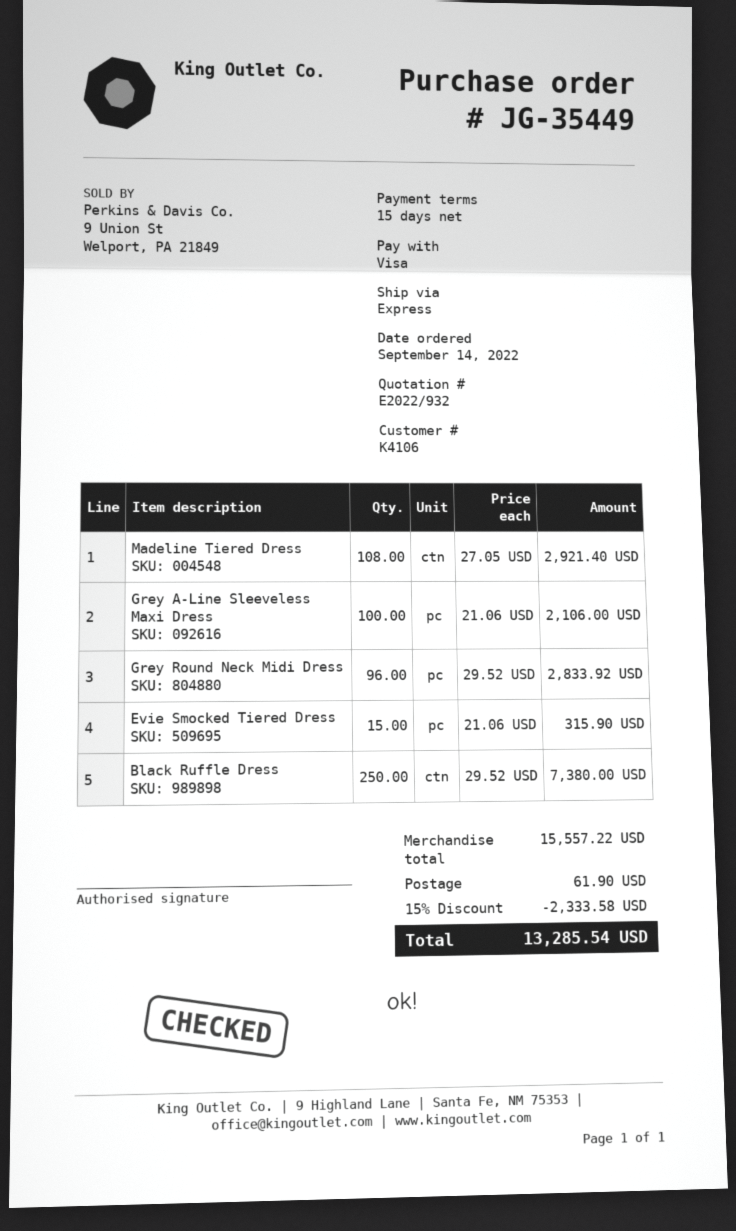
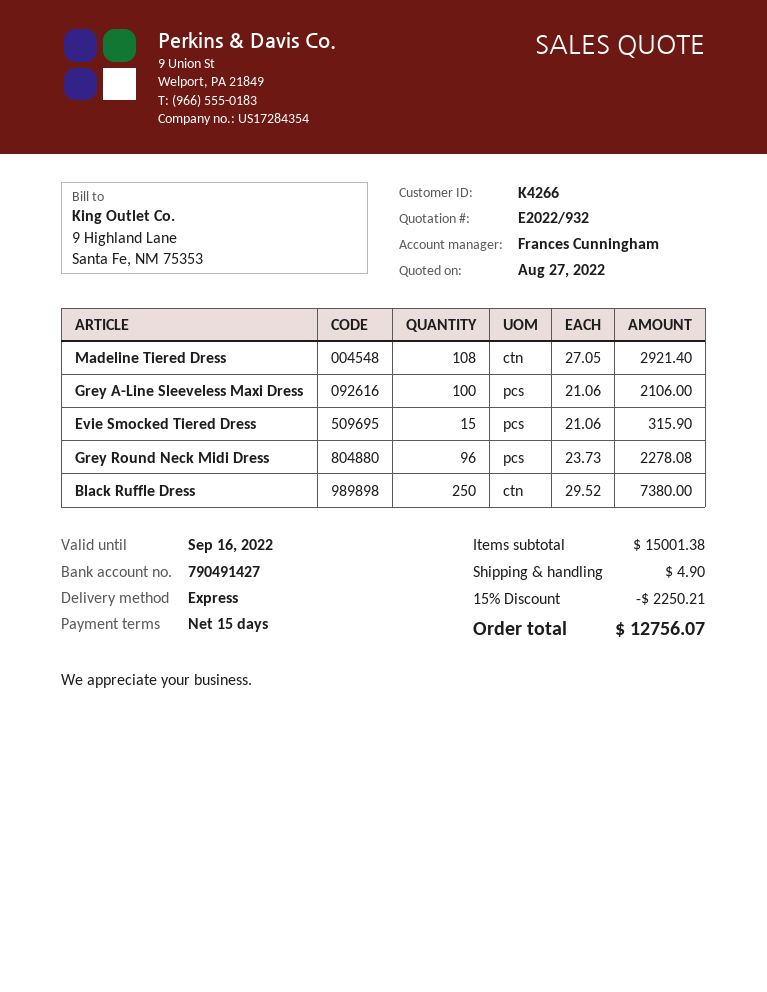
customer number: K4106 -> K4266
Grey Round Neck Midi Dress: 96 x 29.52 = 2833.92 -> 96 x 23.73 = 2278.08
subtotal: 15557.22 -> 15001.38
discount: 15% = 2333.58 -> 15% = 2250.21
shipping: 61.90 -> 4.90
total: 13285.54 -> 12756.07

